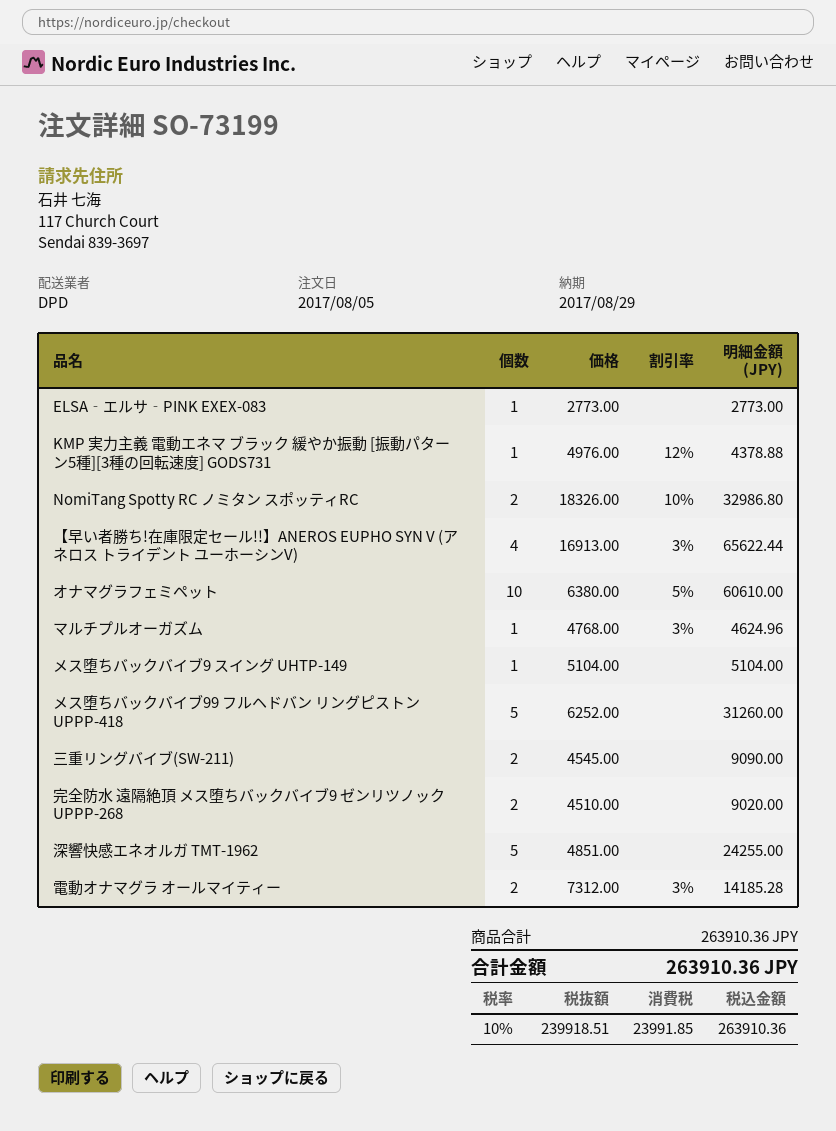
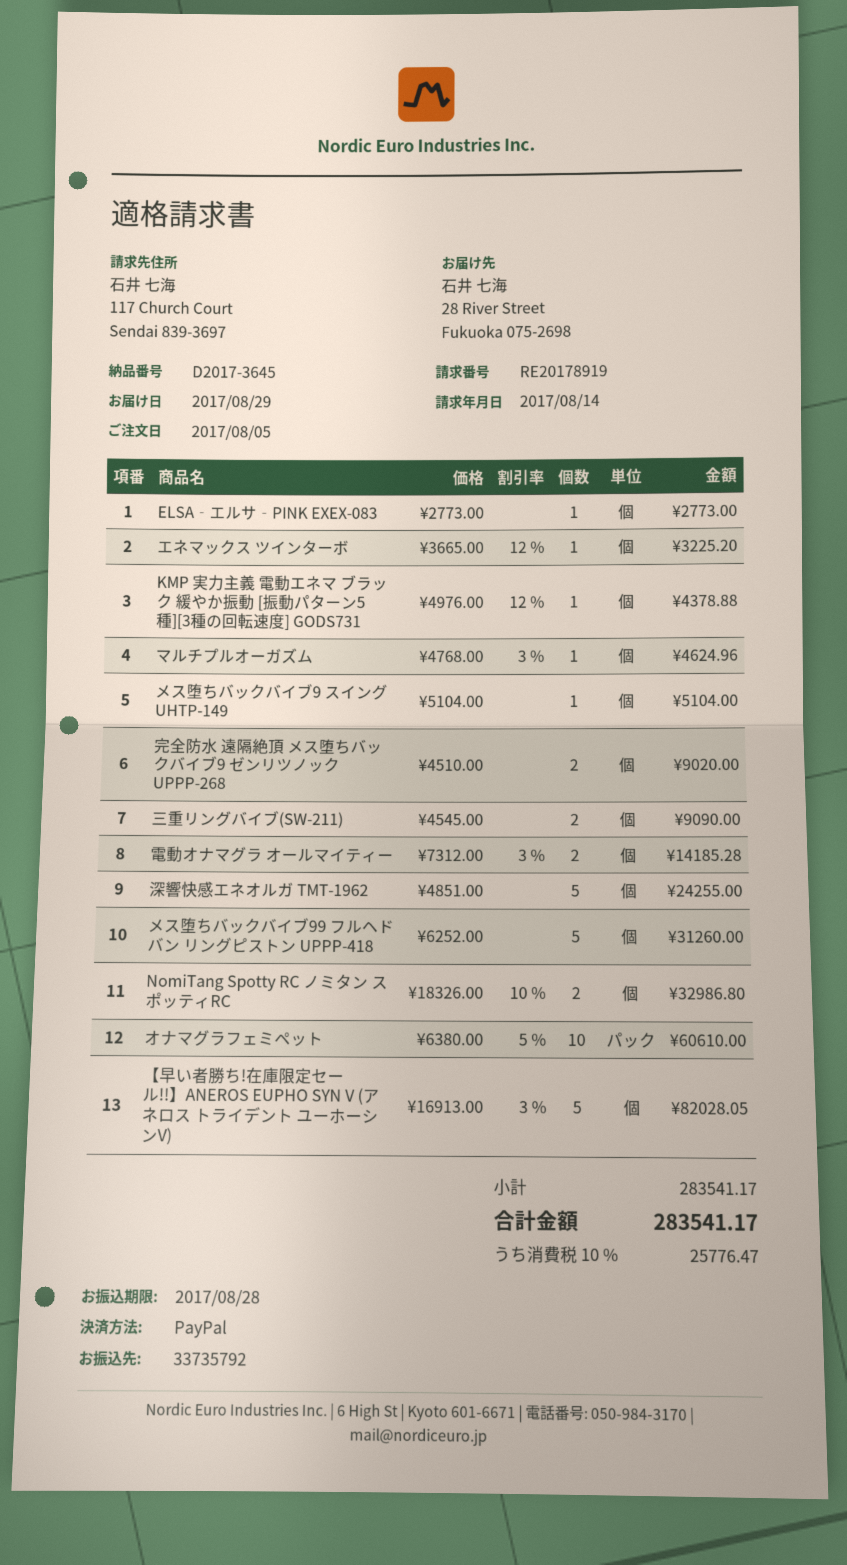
【早い者勝ち!在庫限定セール!!】ANEROS EUPHO SYN V (アネロス トライデント ユーホーシンV): 4 x 16913.00 - 3% = 65622.44 -> 5 x 16913.00 - 3% = 82028.05
エネマックス ツインターボ: none -> 1 x 3665.00 - 12% = 3225.20
subtotal: 263910.36 -> 283541.17
tax: 10% = 23991.85 -> 10% = 25776.47
total: 263910.36 -> 283541.17

